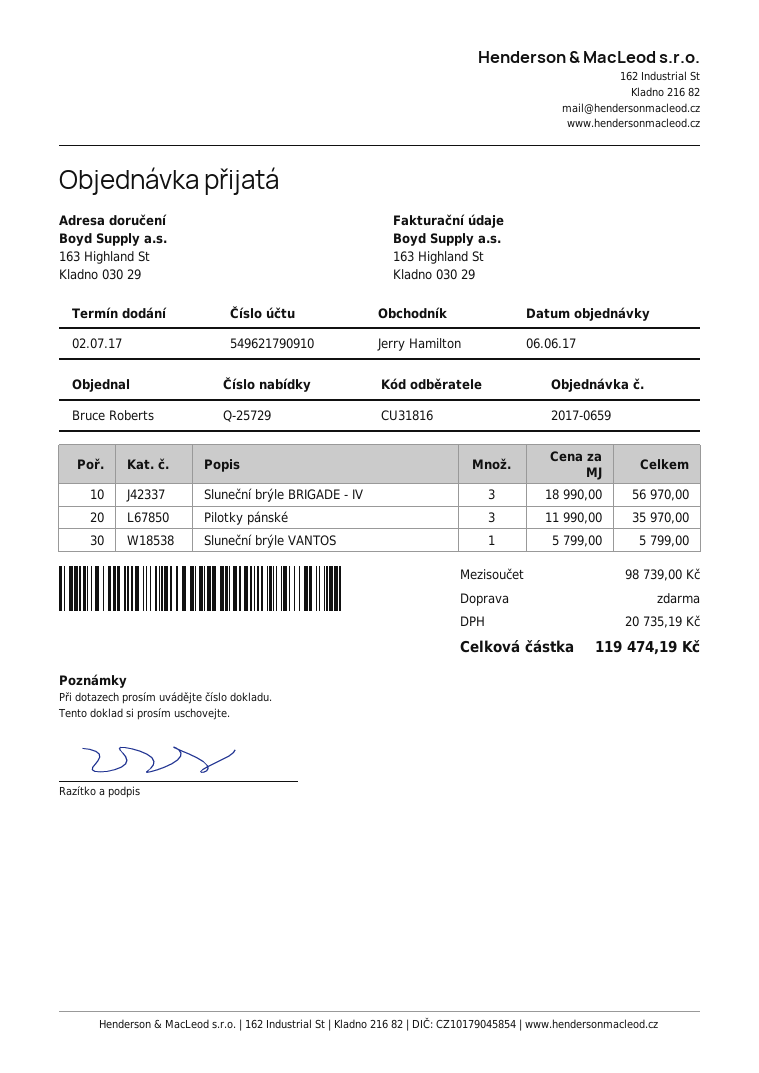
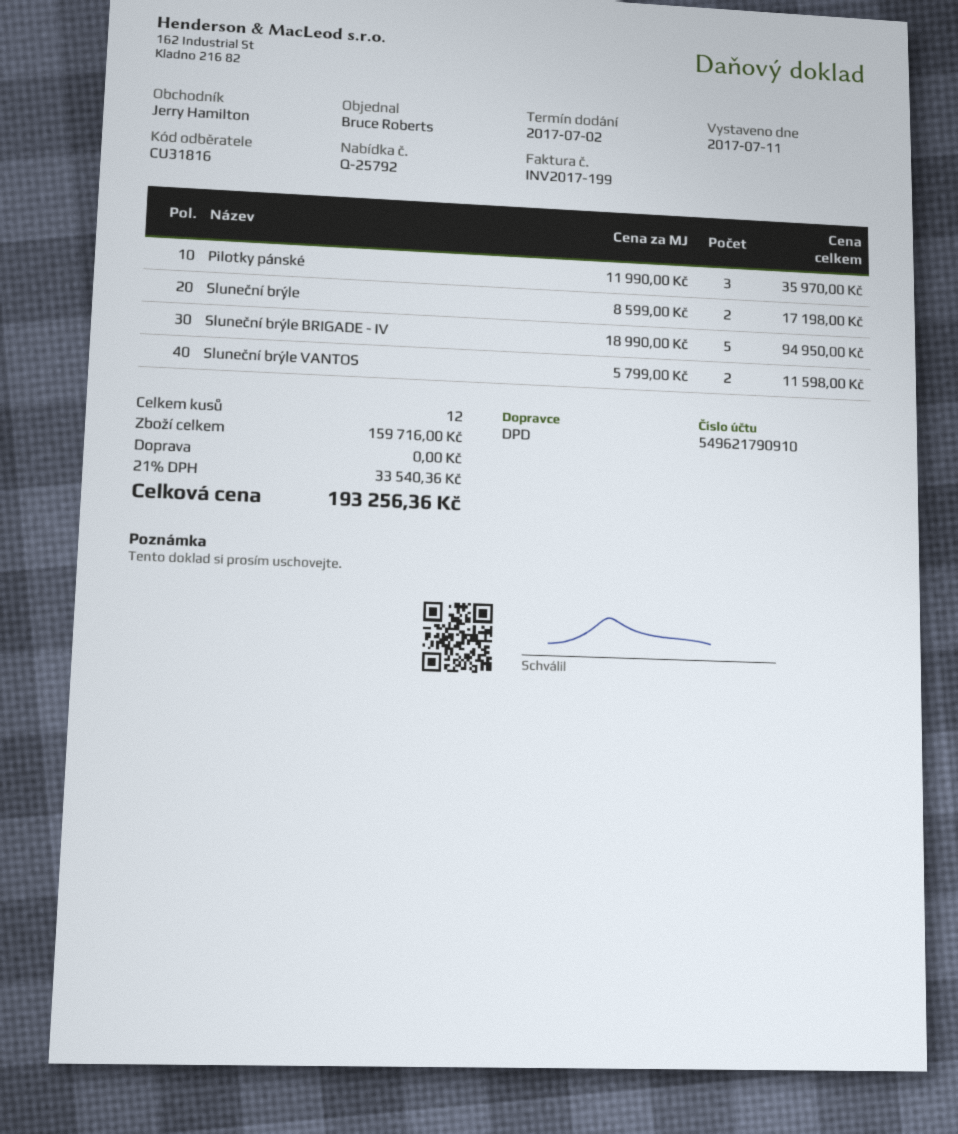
quote number: Q-25729 -> Q-25792
Sluneční brýle BRIGADE - IV: 3 x 18990.00 = 56970.00 -> 5 x 18990.00 = 94950.00
Sluneční brýle VANTOS: 1 x 5799.00 = 5799.00 -> 2 x 5799.00 = 11598.00
Sluneční brýle: none -> 2 x 8599.00 = 17198.00
subtotal: 98739.00 -> 159716.00
tax: 20735.19 -> 33540.36
total: 119474.19 -> 193256.36

